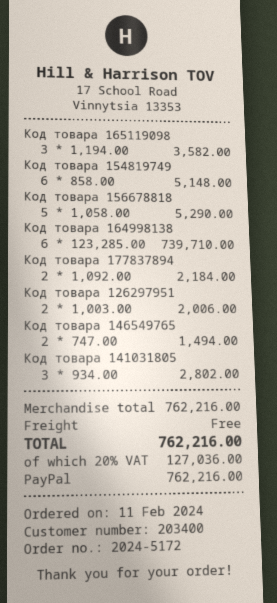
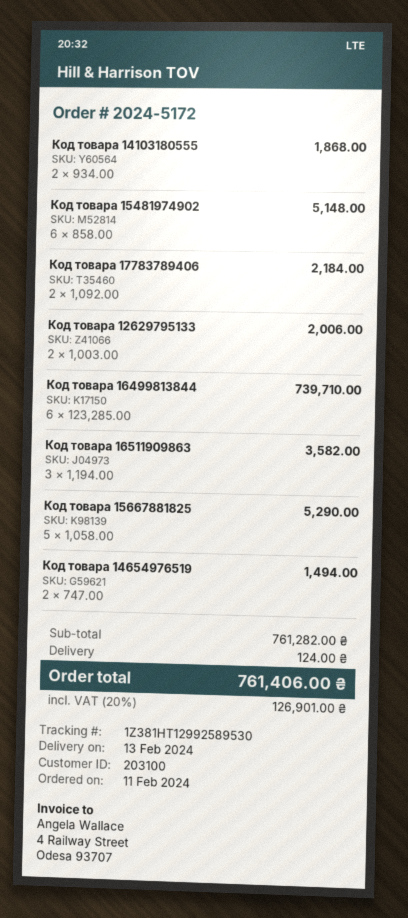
customer number: 203400 -> 203100
Код товара 141031805: 3 x 934.00 = 2802.00 -> 2 x 934.00 = 1868.00
subtotal: 762216.00 -> 761282.00
shipping: 0.00 -> 124.00
tax: 20% = 127036.00 -> 20% = 126901.00
total: 762216.00 -> 761406.00

